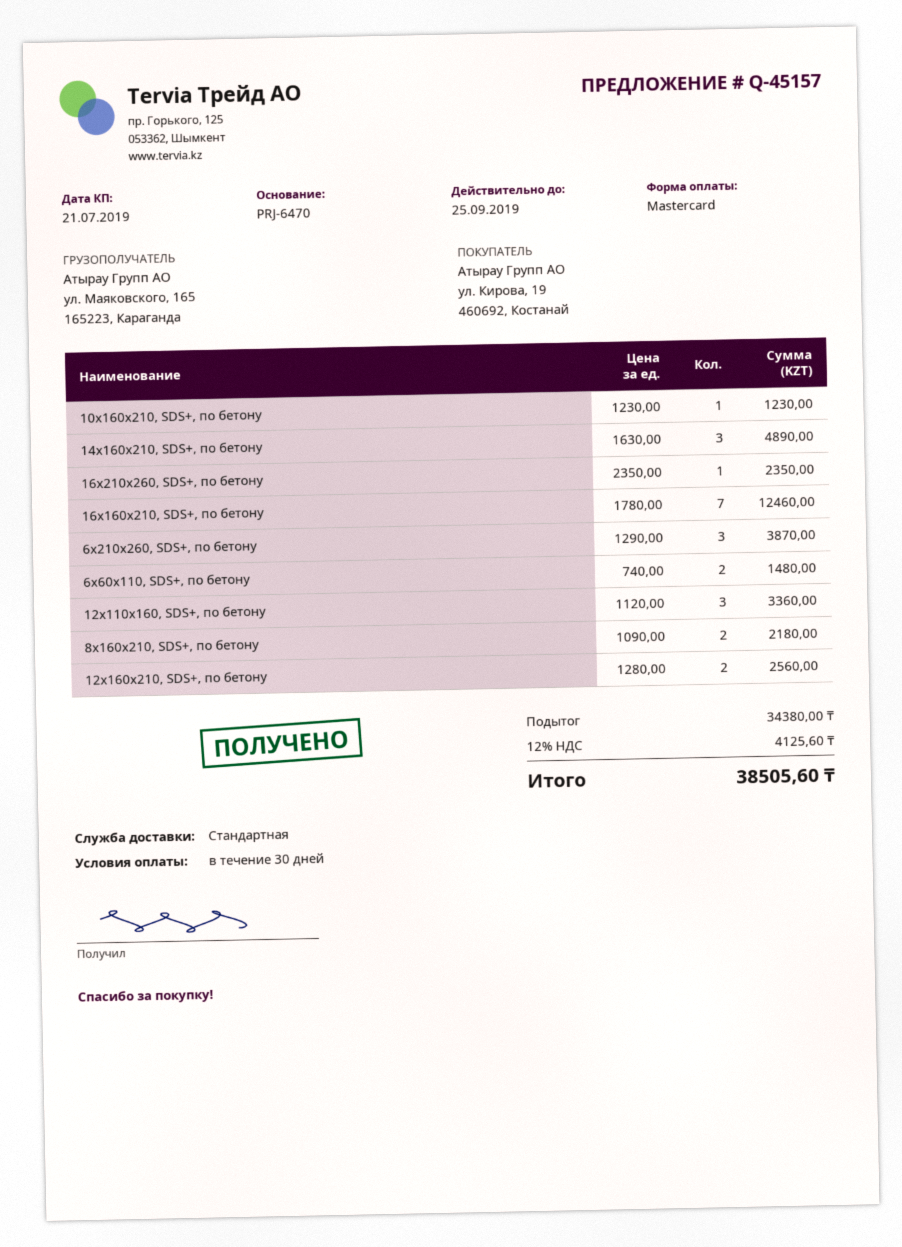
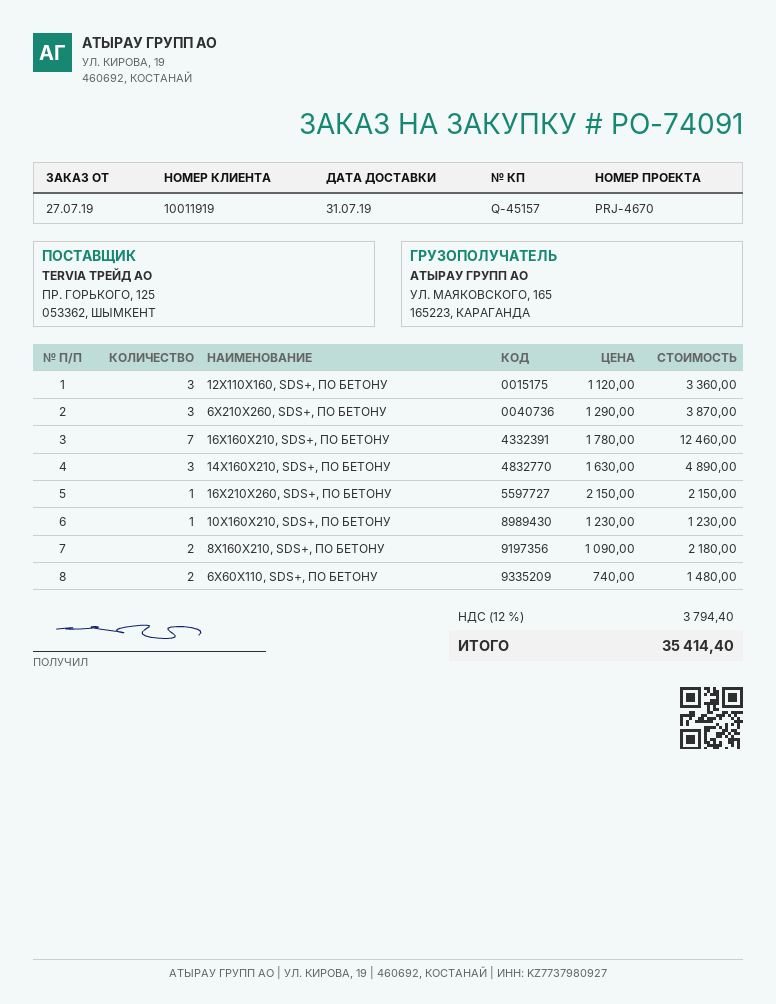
reference: PRJ-6470 -> PRJ-4670
16x210x260, SDS+, по бетону: 1 x 2350.00 = 2350.00 -> 1 x 2150.00 = 2150.00
12x160x210, SDS+, по бетону: 2 x 1280.00 = 2560.00 -> none
tax: 12% = 4125.60 -> 12% = 3794.40
total: 38505.60 -> 35414.40

